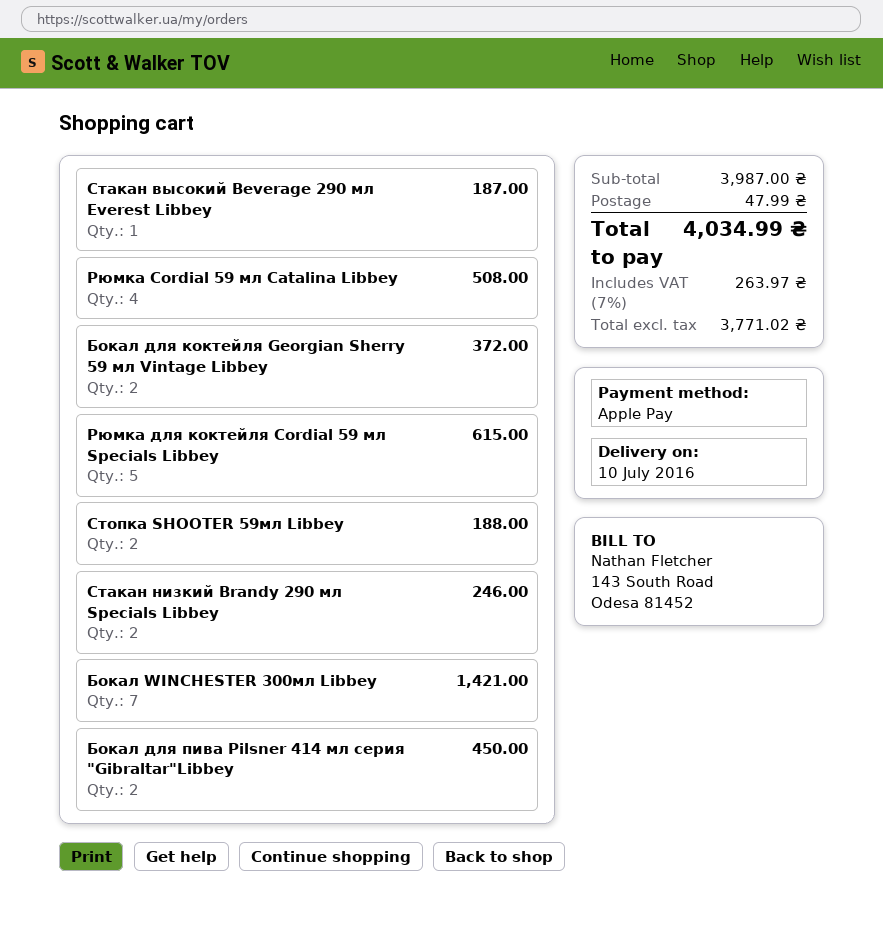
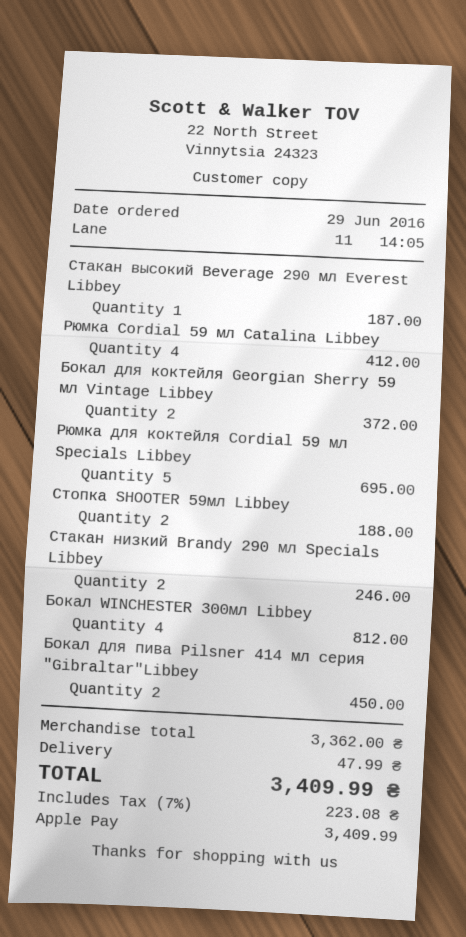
Рюмка Cordial 59 мл Catalina Libbey: 4 for 508.00 -> 4 for 412.00
Рюмка для коктейля Cordial 59 мл Specials Libbey: 5 for 615.00 -> 5 for 695.00
Бокал WINCHESTER 300мл Libbey: 7 for 1421.00 -> 4 for 812.00
subtotal: 3987.00 -> 3362.00
tax: 7% = 263.97 -> 7% = 223.08
total: 4034.99 -> 3409.99

